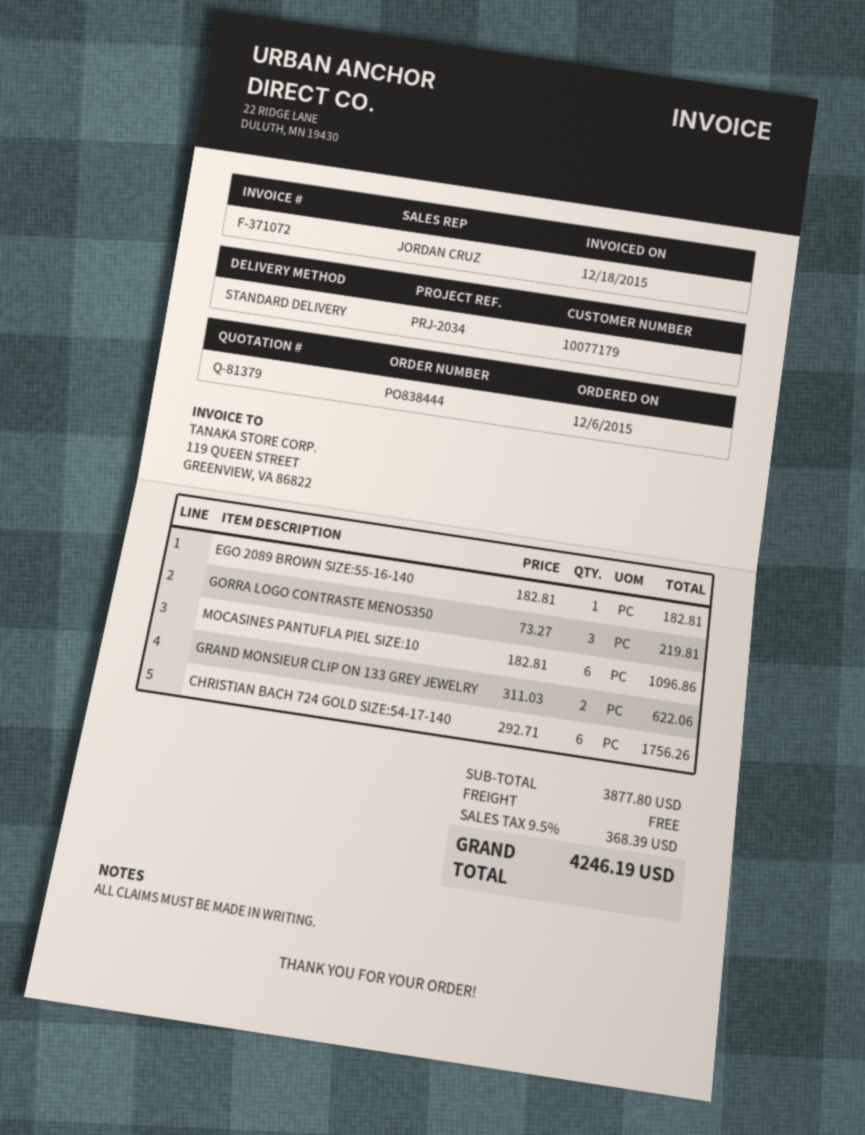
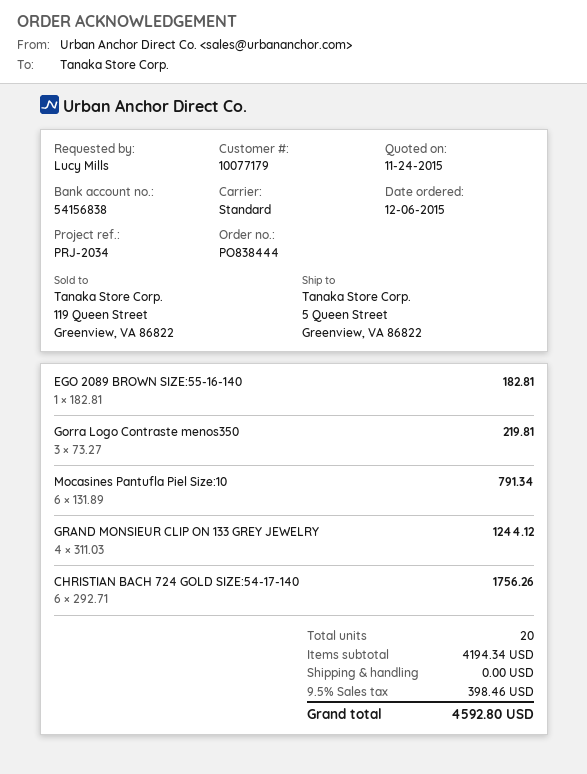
MOCASINES PANTUFLA PIEL SIZE:10: 6 x 182.81 = 1096.86 -> 6 x 131.89 = 791.34
GRAND MONSIEUR CLIP ON 133 GREY JEWELRY: 2 x 311.03 = 622.06 -> 4 x 311.03 = 1244.12
subtotal: 3877.80 -> 4194.34
tax: 9.5% = 368.39 -> 9.5% = 398.46
total: 4246.19 -> 4592.80

